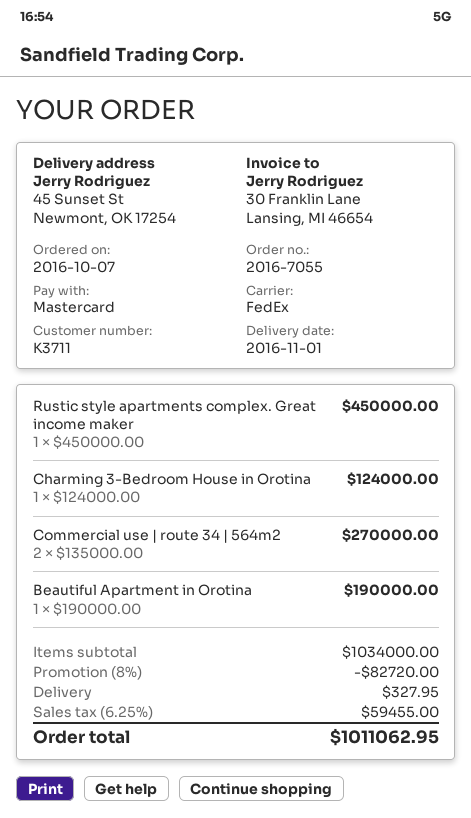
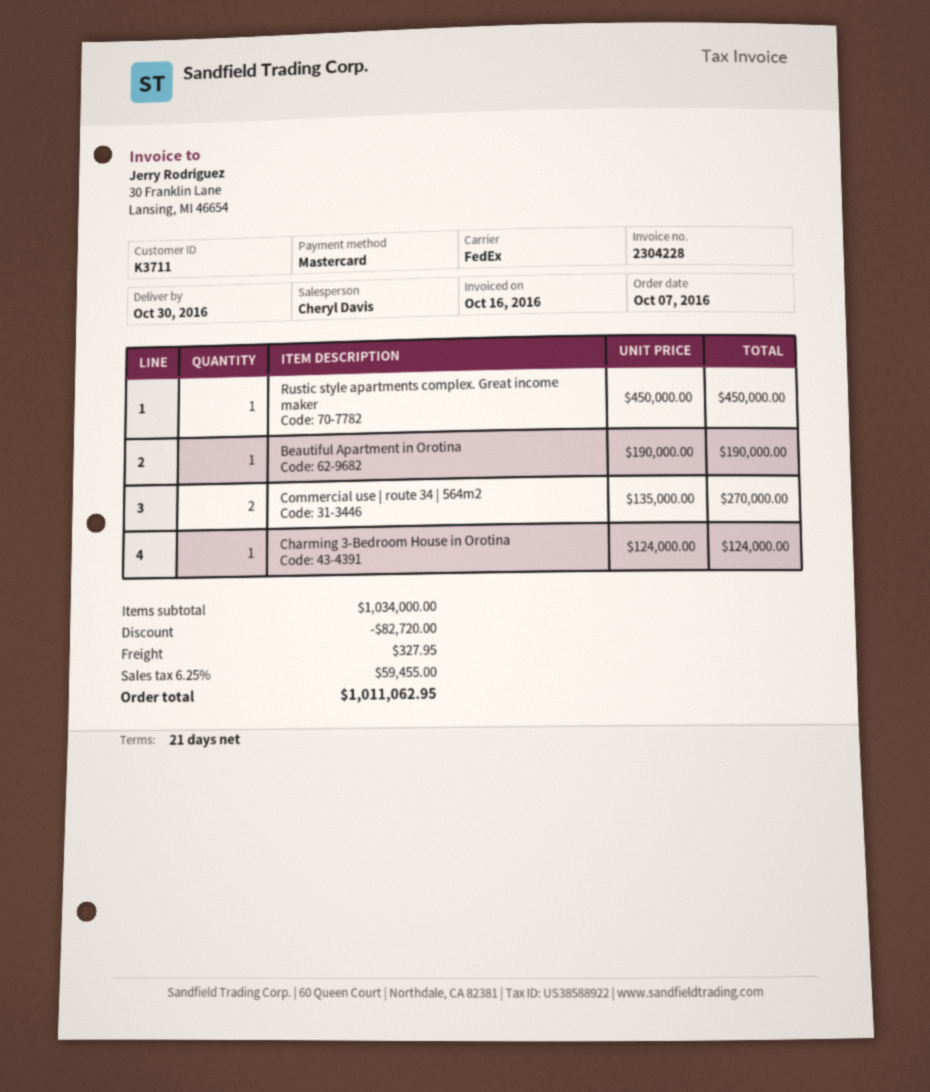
delivery date: 2016-11-01 -> 2016-10-30

